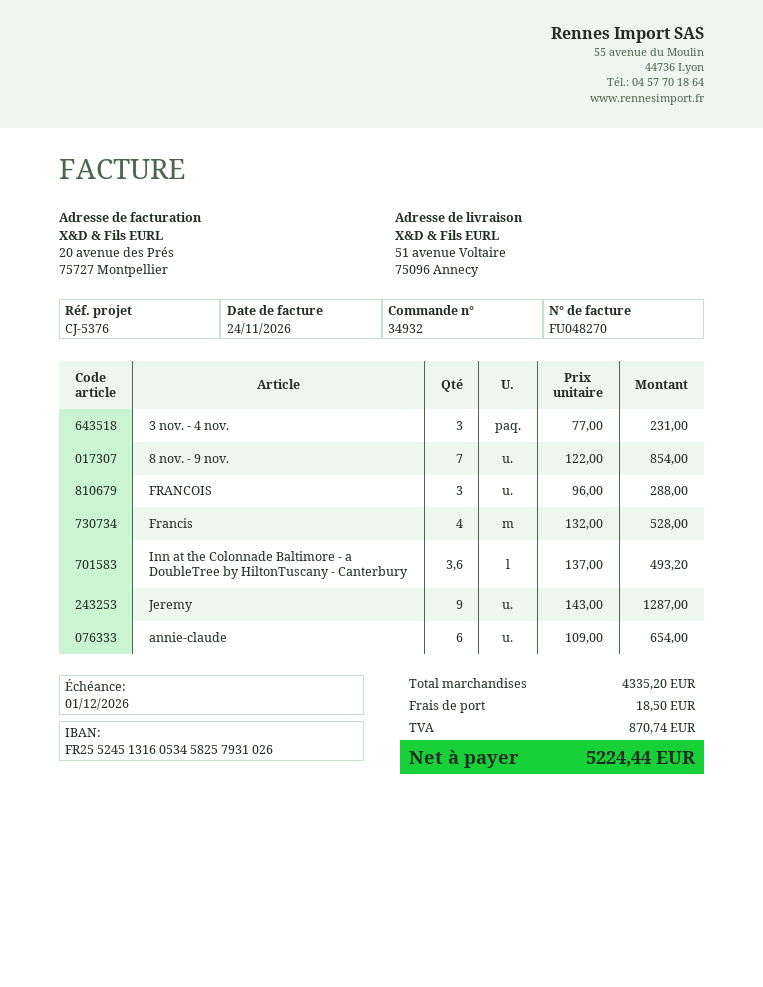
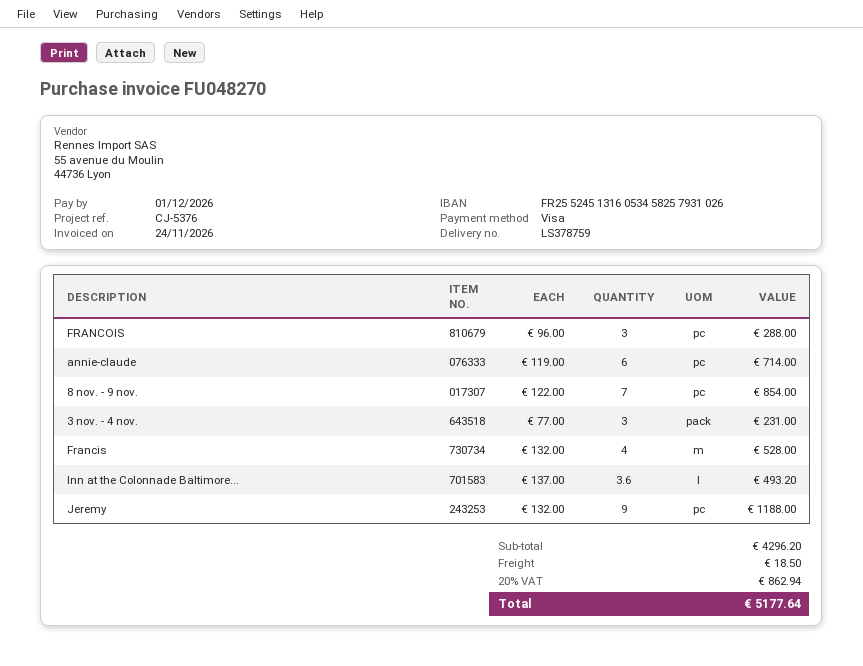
Jeremy: 9 x 143.00 = 1287.00 -> 9 x 132.00 = 1188.00
annie-claude: 6 x 109.00 = 654.00 -> 6 x 119.00 = 714.00
subtotal: 4335.20 -> 4296.20
tax: 870.74 -> 862.94
total: 5224.44 -> 5177.64

